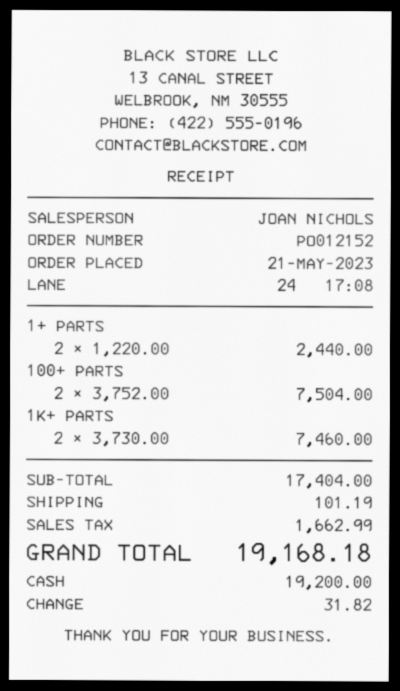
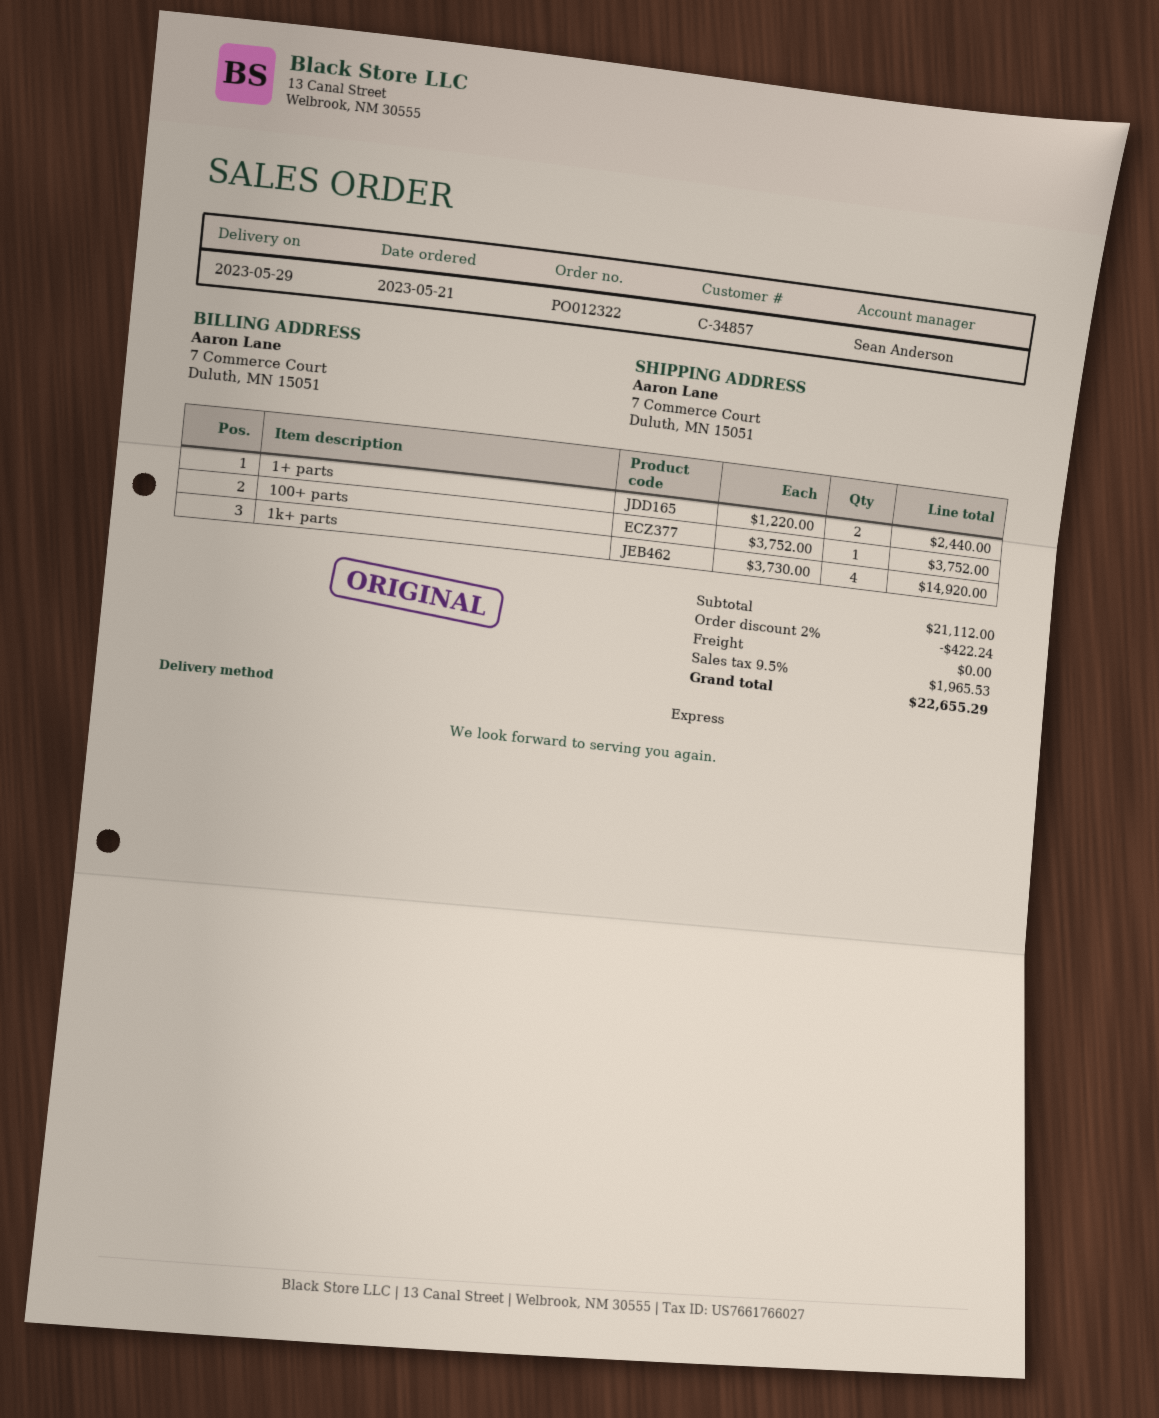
order number: PO012152 -> PO012322
sales rep: JOAN NICHOLS -> Sean Anderson
100+ PARTS: 2 x 3752.00 = 7504.00 -> 1 x 3752.00 = 3752.00
1K+ PARTS: 2 x 3730.00 = 7460.00 -> 4 x 3730.00 = 14920.00
subtotal: 17404.00 -> 21112.00
discount: none -> 2% = 422.24
shipping: 101.19 -> 0.00
tax: 1662.99 -> 1965.53
total: 19168.18 -> 22655.29

